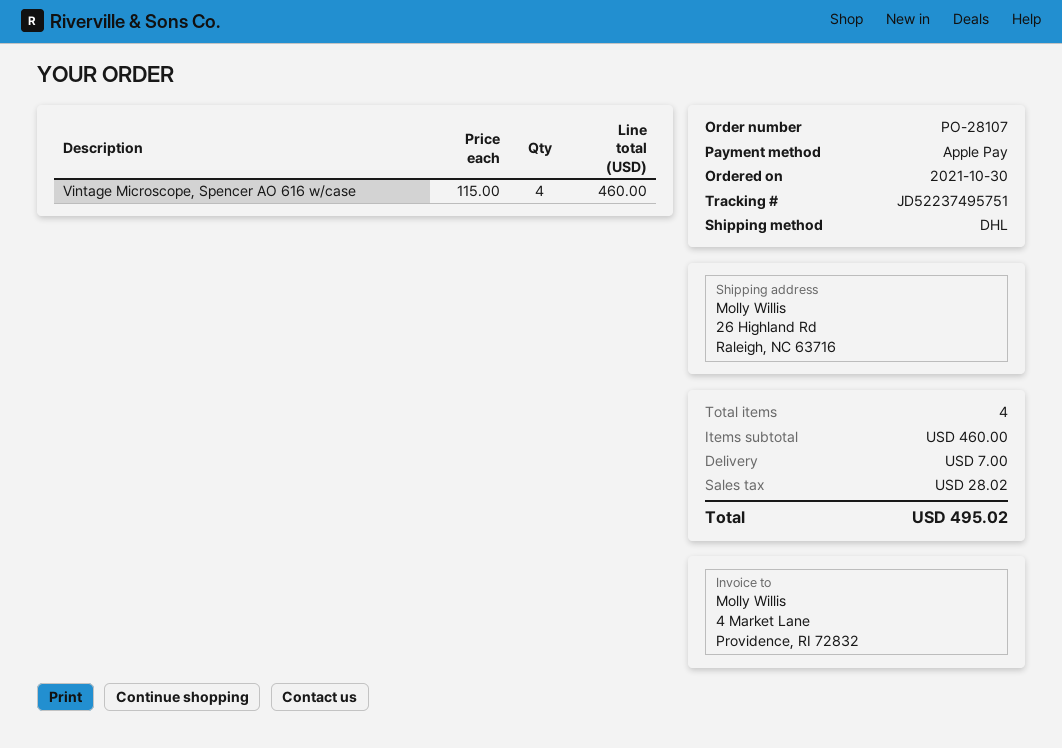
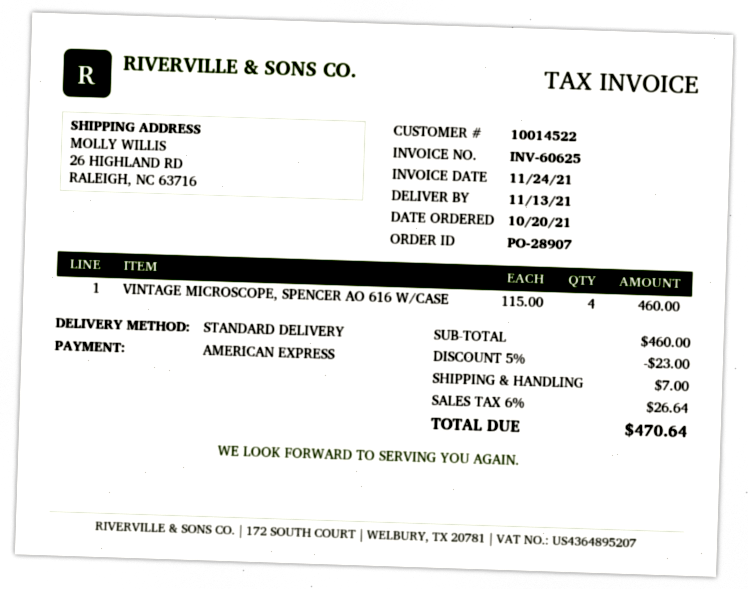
order number: PO-28107 -> PO-28907
order date: 2021-10-30 -> 2021-10-20
payment method: Apple Pay -> American Express
shipping method: DHL -> standard
discount: none -> 5% = 23.00
tax: 28.02 -> 26.64
total: 495.02 -> 470.64

